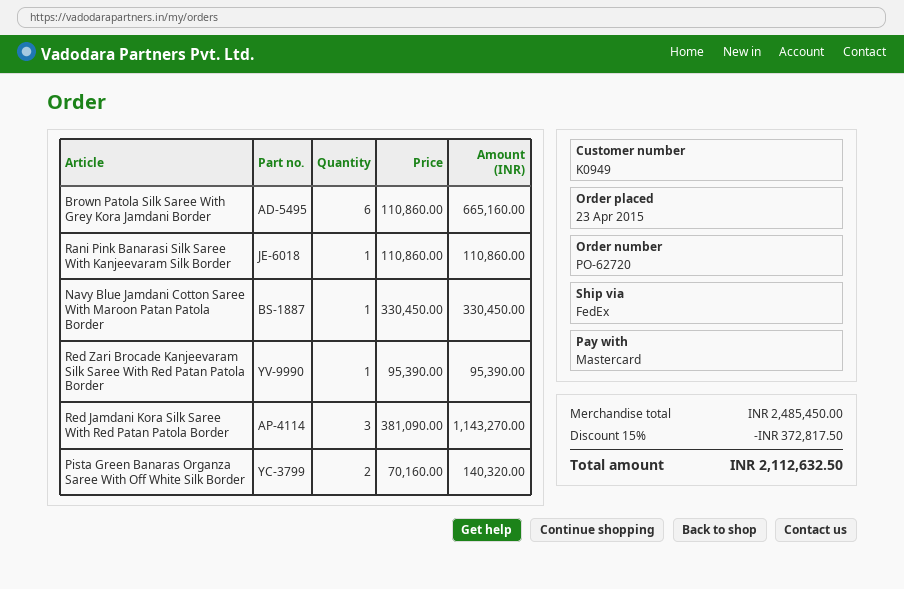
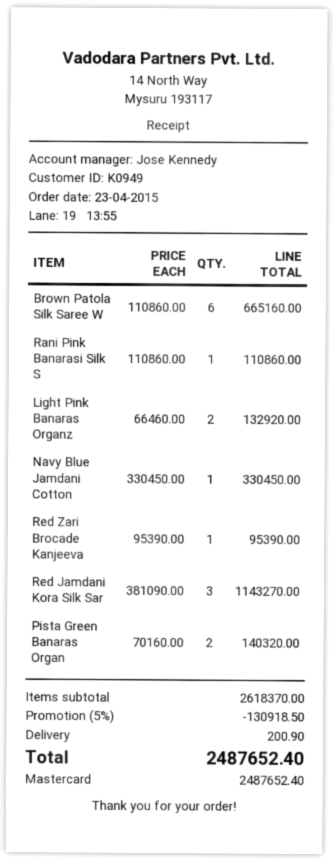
Light Pink Banaras Organz: none -> 2 x 66460.00 = 132920.00
subtotal: 2485450.00 -> 2618370.00
discount: 15% = 372817.50 -> 5% = 130918.50
shipping: none -> 200.90
total: 2112632.50 -> 2487652.40

